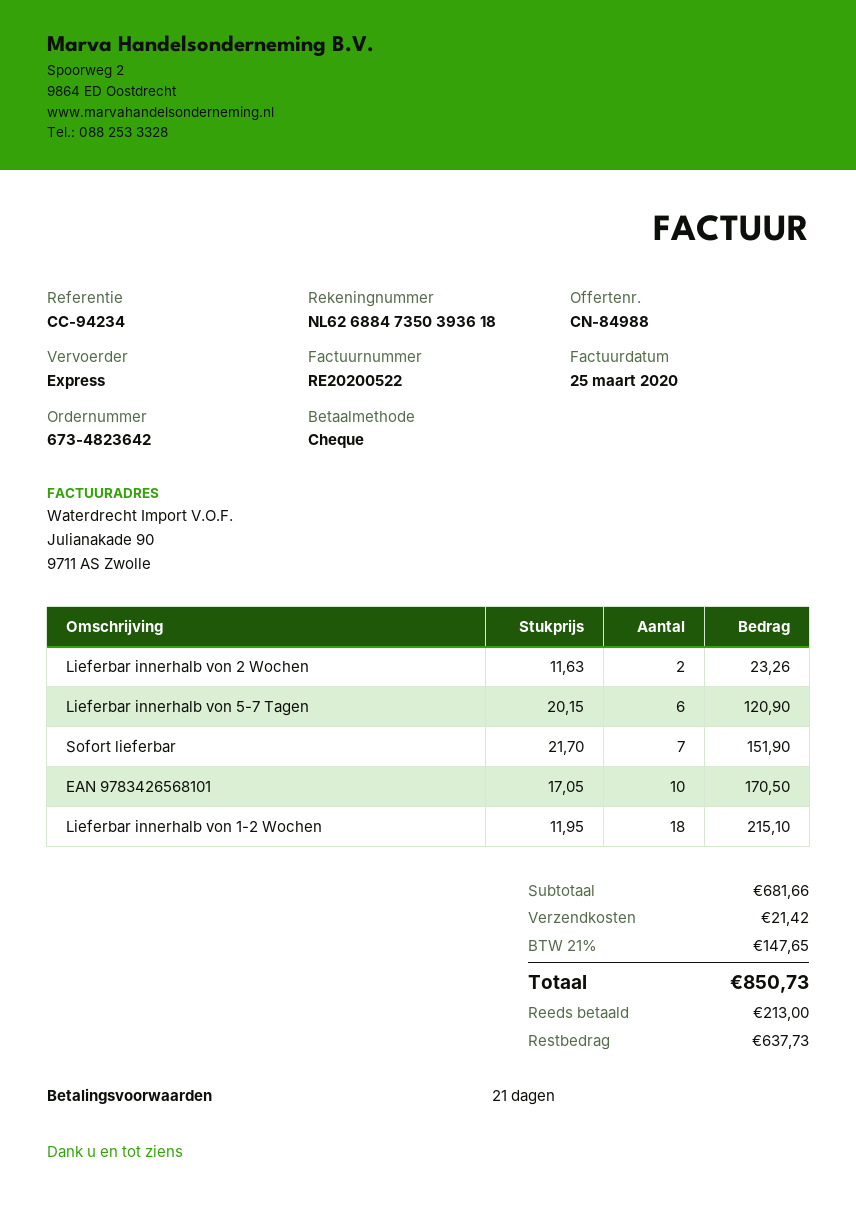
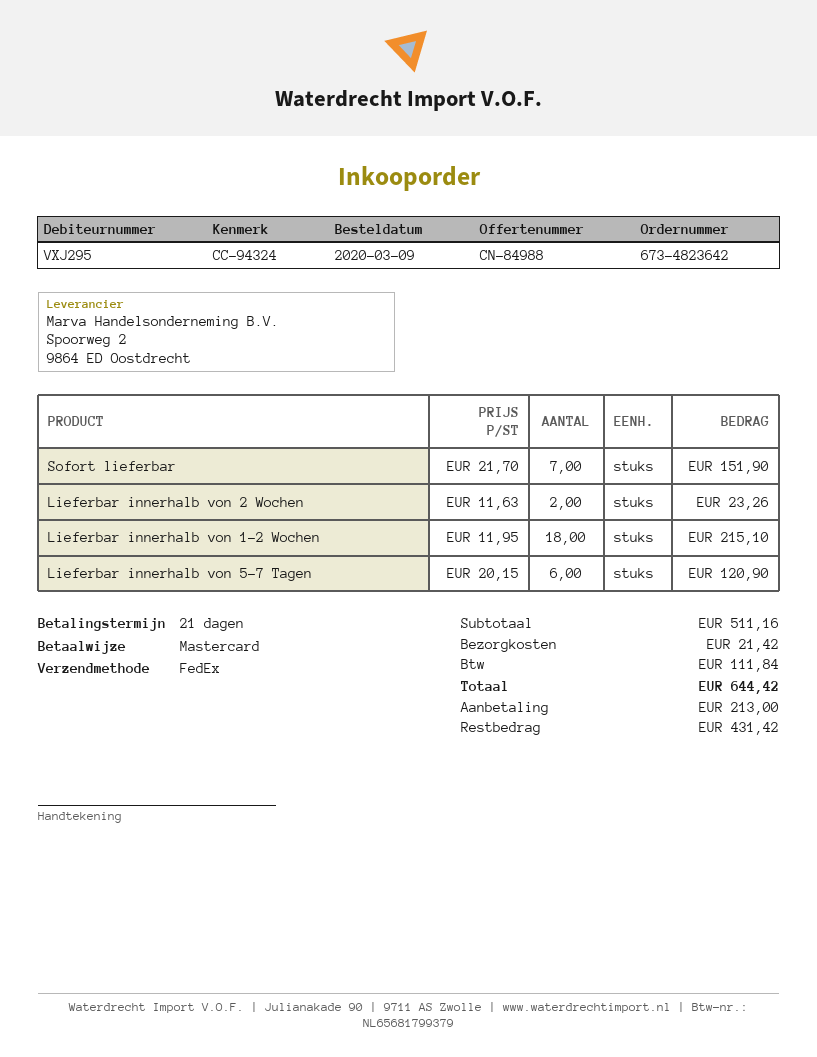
reference: CC-94234 -> CC-94324
payment method: cheque -> Mastercard
shipping method: express -> FedEx
EAN 9783426568101: 10 x 17.05 = 170.50 -> none
subtotal: 681.66 -> 511.16
tax: 147.65 -> 111.84
total: 850.73 -> 644.42
balance: 637.73 -> 431.42

